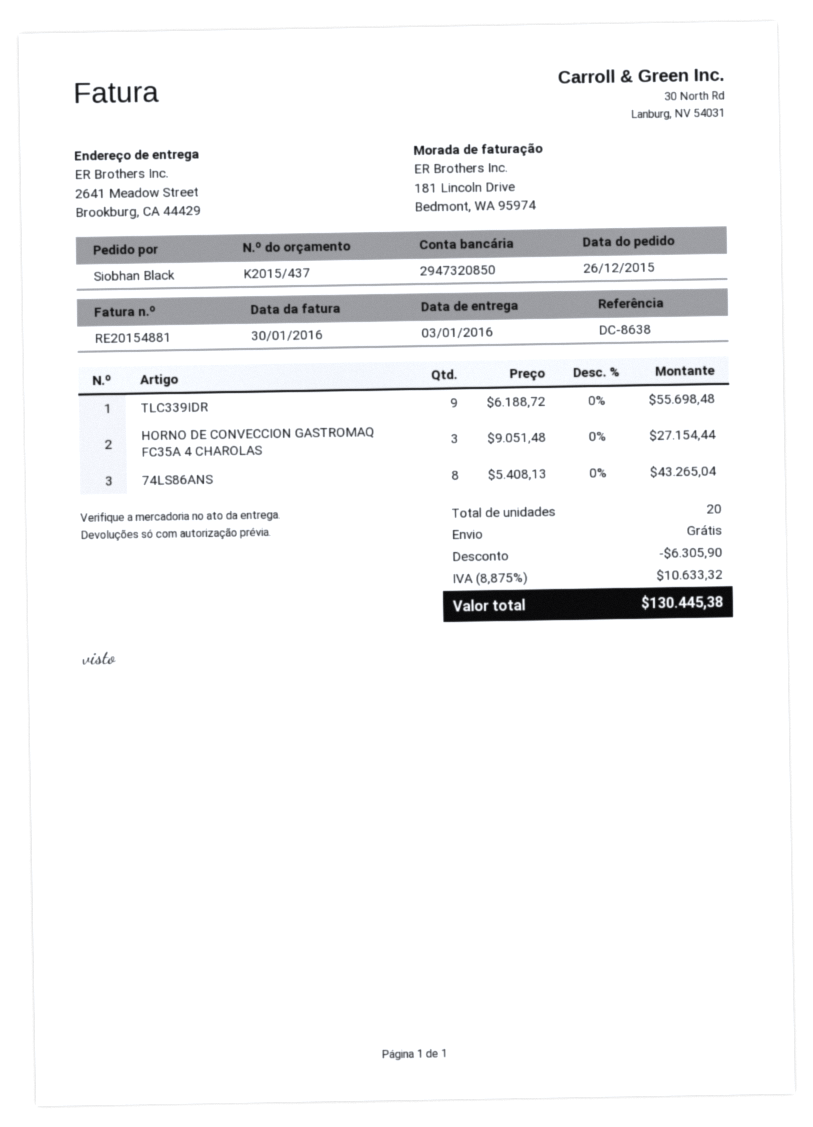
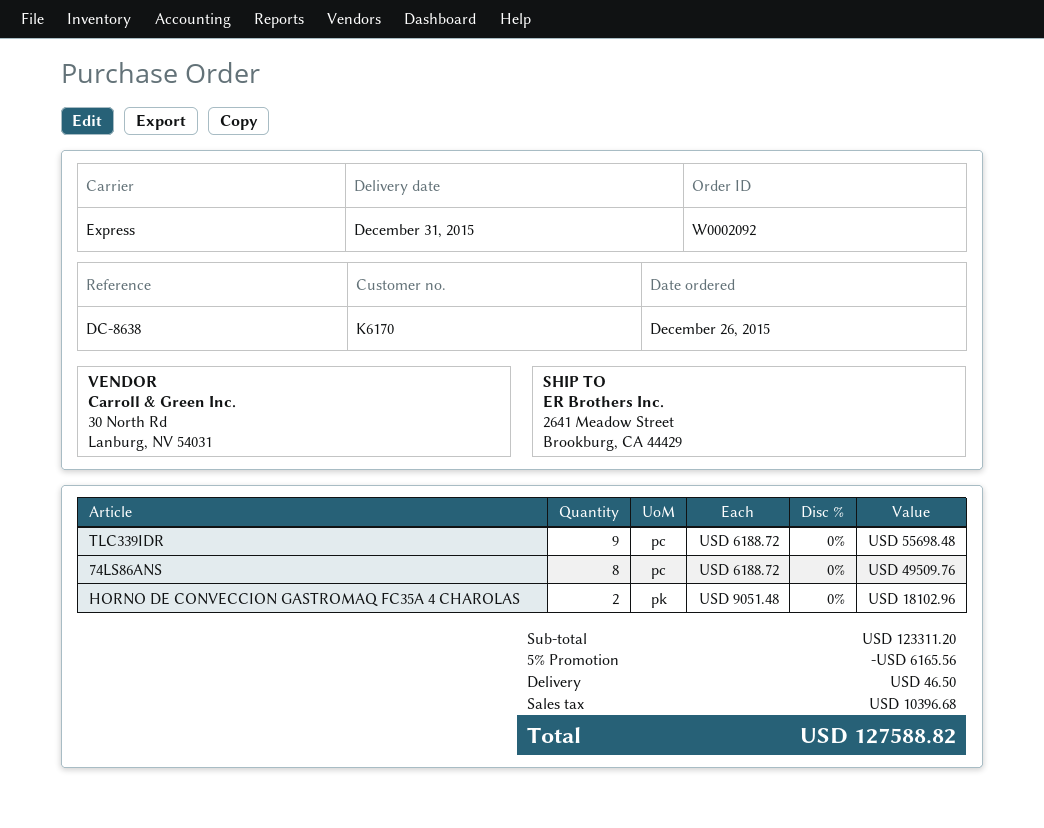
delivery date: 2016-01-03 -> 2015-12-31
HORNO DE CONVECCION GASTROMAQ FC35A 4 CHAROLAS: 3 x 9051.48 = 27154.44 -> 2 x 9051.48 = 18102.96
74LS86ANS: 8 x 5408.13 = 43265.04 -> 8 x 6188.72 = 49509.76
discount: 6305.90 -> 6165.56
shipping: 0.00 -> 46.50
tax: 10633.32 -> 10396.68
total: 130445.38 -> 127588.82

